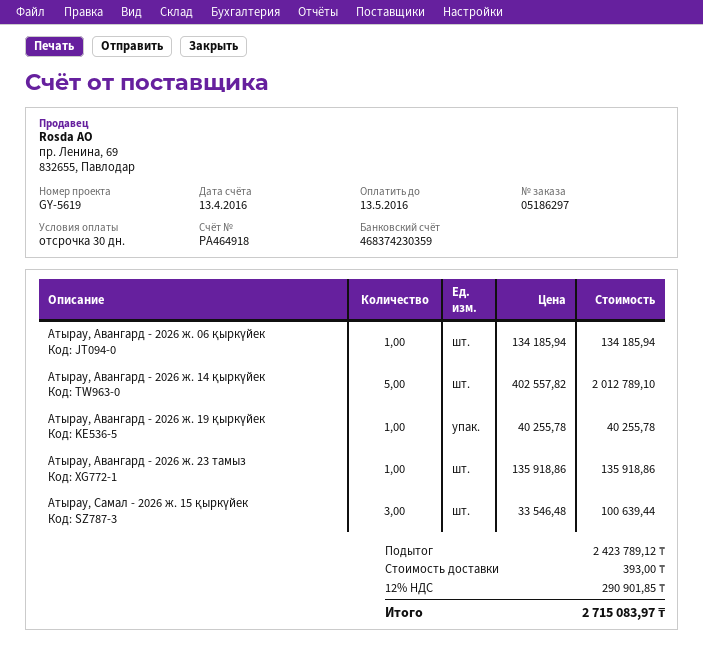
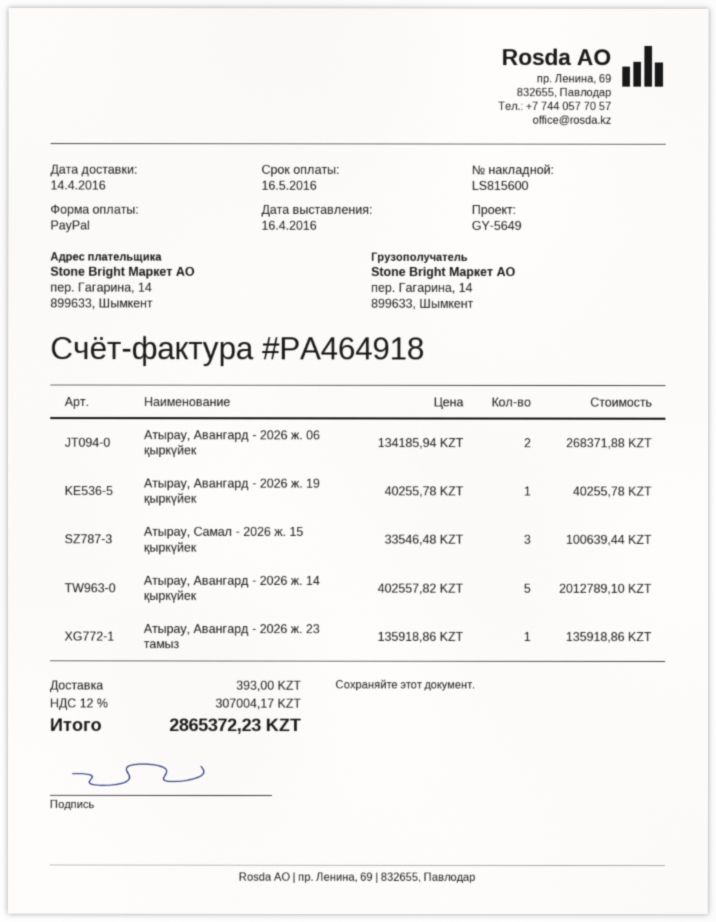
invoice date: 2016-04-13 -> 2016-04-16
due date: 2016-05-13 -> 2016-05-16
reference: GY-5619 -> GY-5649
Атырау, Авангард - 2026 ж. 06 қыркүйек: 1 x 134185.94 = 134185.94 -> 2 x 134185.94 = 268371.88
tax: 12% = 290901.85 -> 12% = 307004.17
total: 2715083.97 -> 2865372.23

